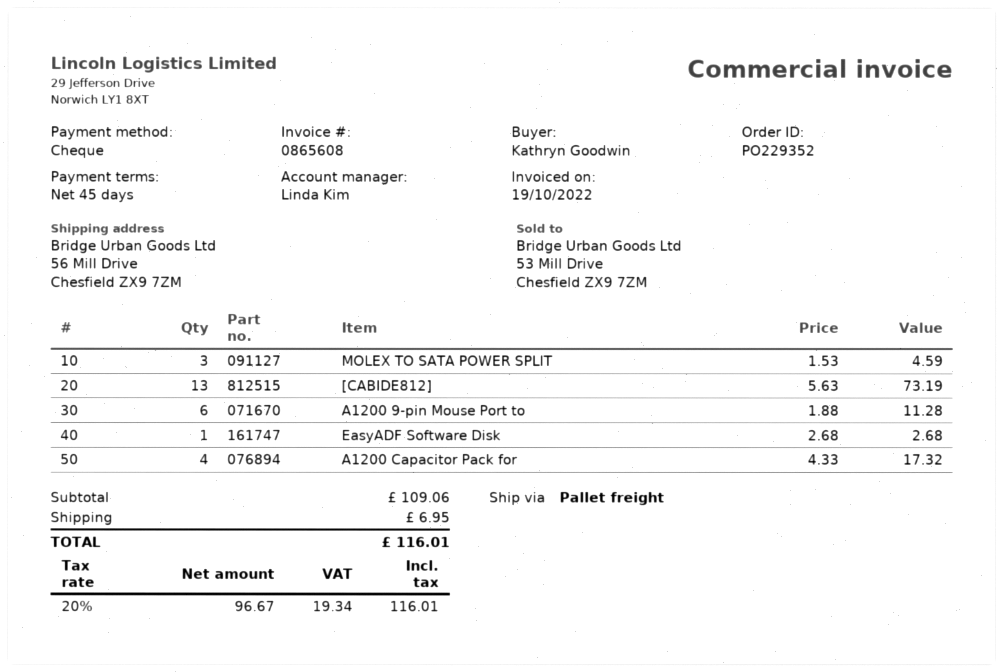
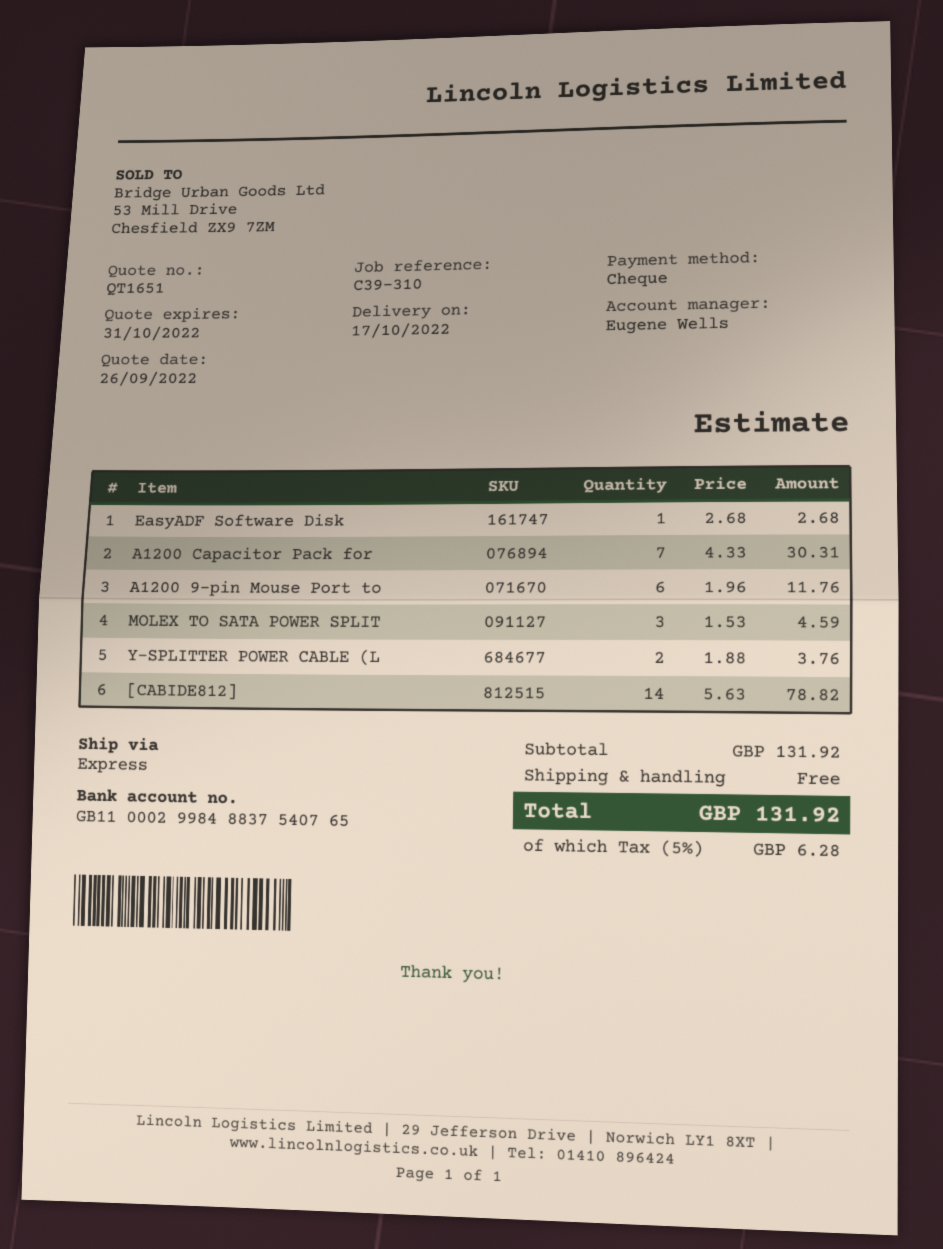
sales rep: Linda Kim -> Eugene Wells
shipping method: pallet freight -> express
[CABIDE812]: 13 x 5.63 = 73.19 -> 14 x 5.63 = 78.82
A1200 9-pin Mouse Port to: 6 x 1.88 = 11.28 -> 6 x 1.96 = 11.76
A1200 Capacitor Pack for: 4 x 4.33 = 17.32 -> 7 x 4.33 = 30.31
Y-SPLITTER POWER CABLE (L: none -> 2 x 1.88 = 3.76
subtotal: 109.06 -> 131.92
shipping: 6.95 -> 0.00
tax: 20% = 19.34 -> 5% = 6.28
total: 116.01 -> 131.92

